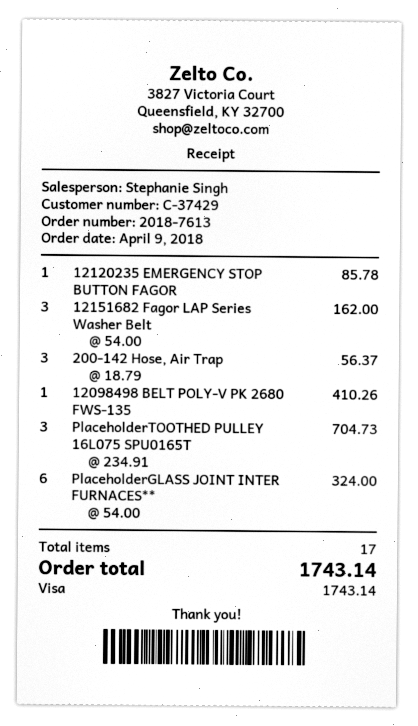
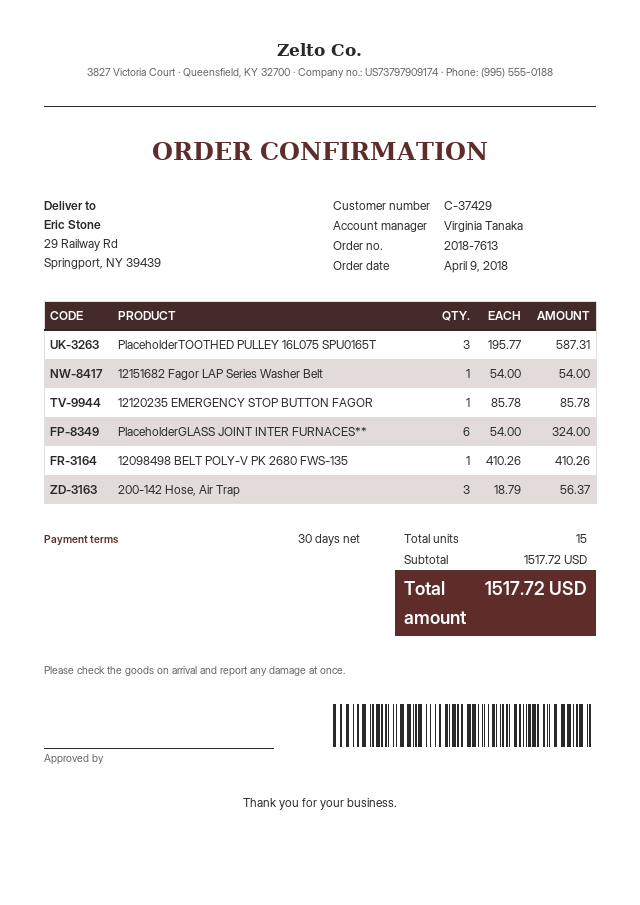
sales rep: Stephanie Singh -> Virginia Tanaka
12151682 Fagor LAP Series Washer Belt: 3 x 54.00 = 162.00 -> 1 x 54.00 = 54.00
PlaceholderTOOTHED PULLEY 16L075 SPU0165T: 3 x 234.91 = 704.73 -> 3 x 195.77 = 587.31
total quantity: 17 -> 15
total: 1743.14 -> 1517.72

